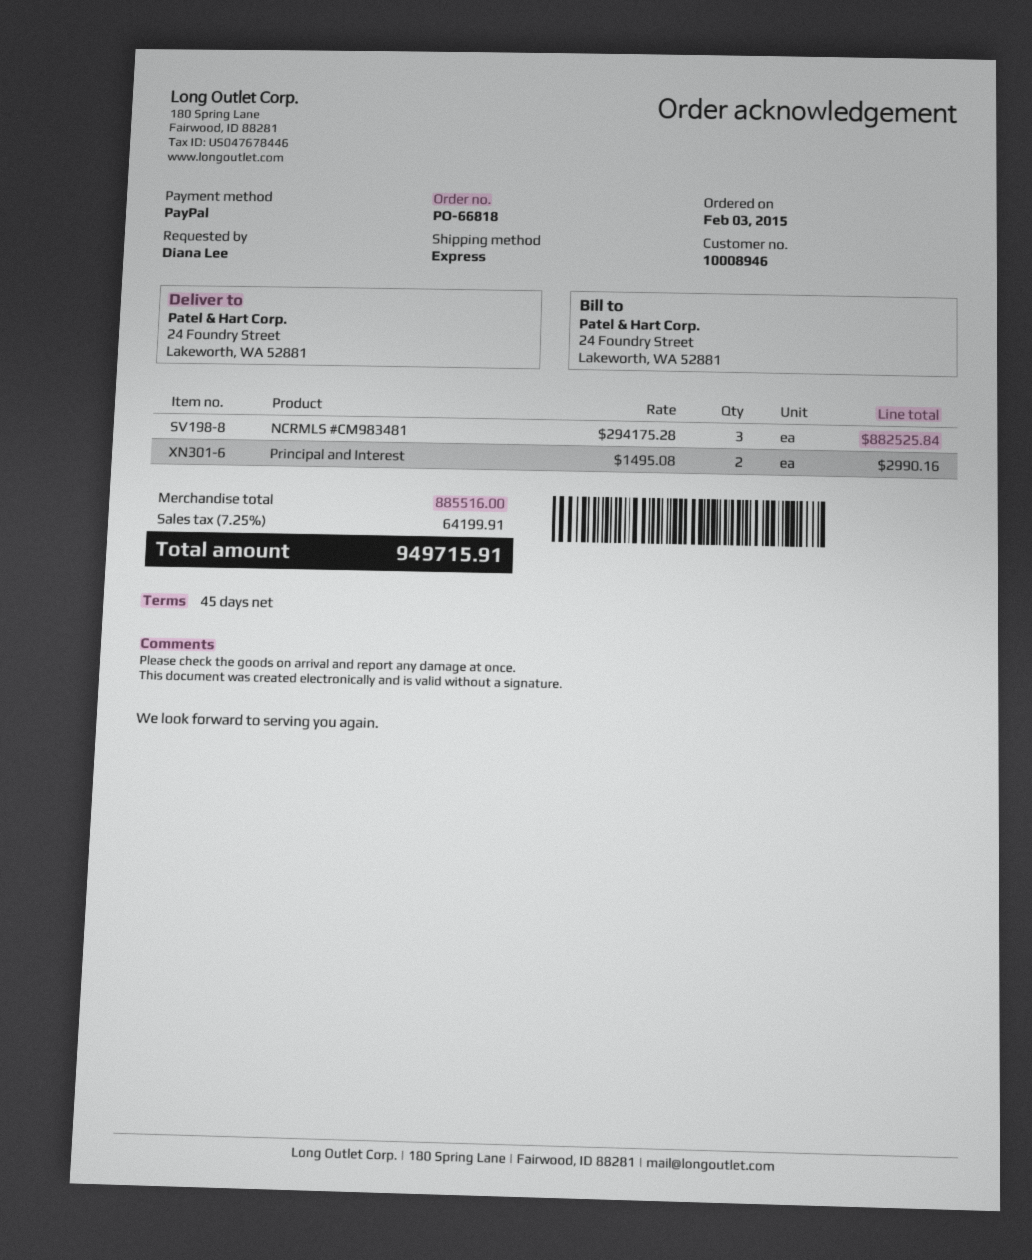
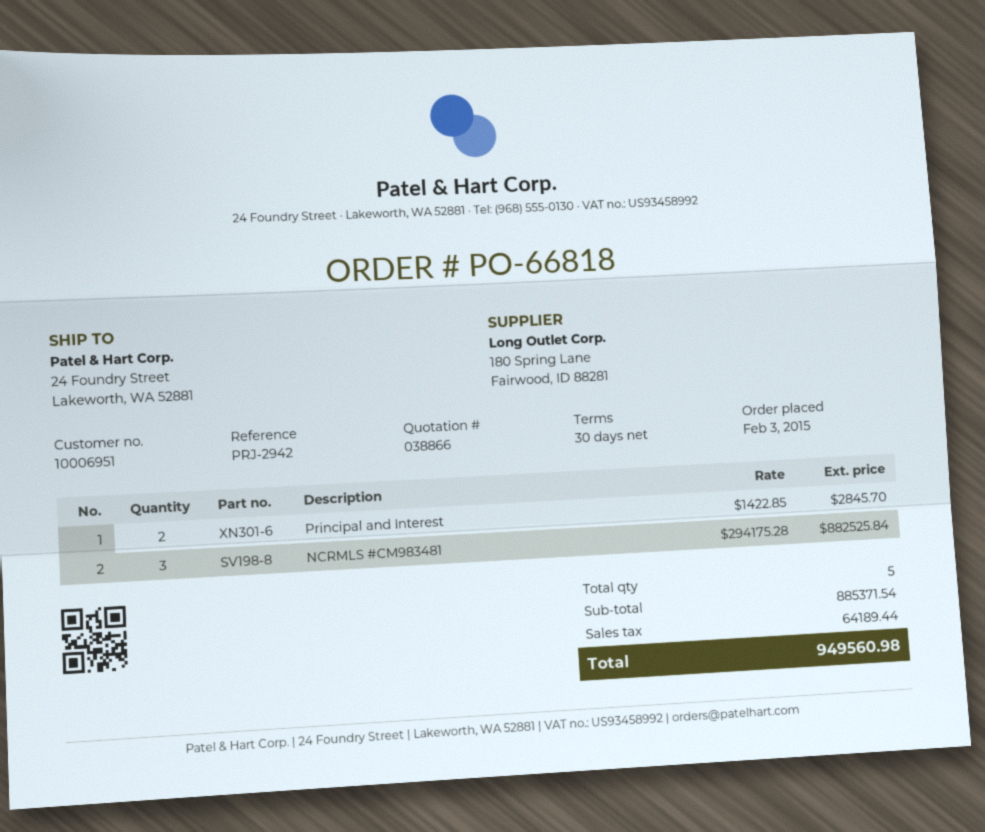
payment terms: 45 days -> 30 days
customer number: 10008946 -> 10006951
Principal and Interest: 2 x 1495.08 = 2990.16 -> 2 x 1422.85 = 2845.70
subtotal: 885516.00 -> 885371.54
tax: 64199.91 -> 64189.44
total: 949715.91 -> 949560.98

